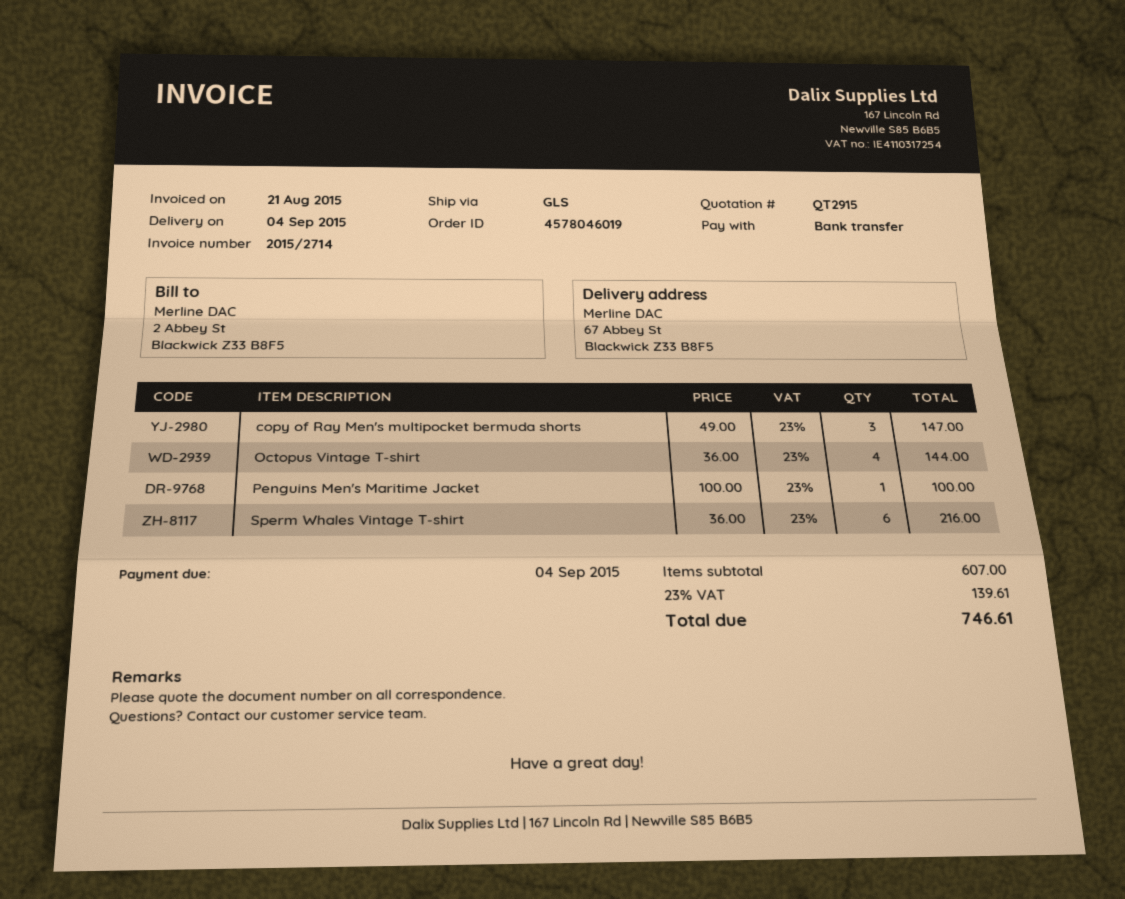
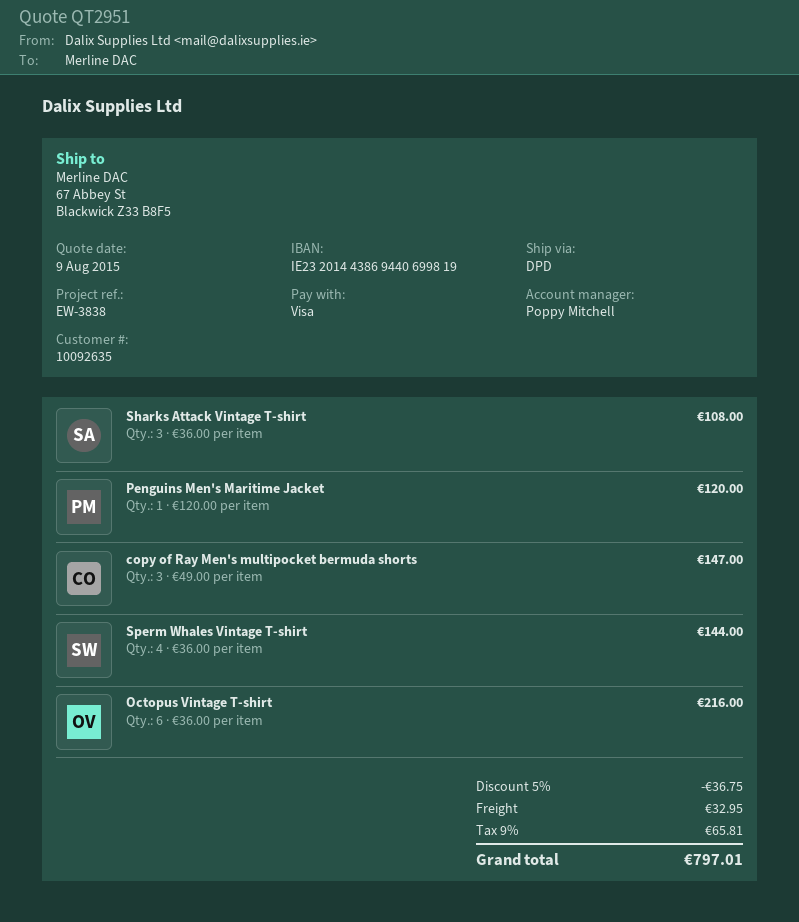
quote number: QT2915 -> QT2951
payment method: bank transfer -> Visa
shipping method: GLS -> DPD
Octopus Vintage T-shirt: 4 x 36.00 = 144.00 -> 6 x 36.00 = 216.00
Penguins Men's Maritime Jacket: 1 x 100.00 = 100.00 -> 1 x 120.00 = 120.00
Sperm Whales Vintage T-shirt: 6 x 36.00 = 216.00 -> 4 x 36.00 = 144.00
Sharks Attack Vintage T-shirt: none -> 3 x 36.00 = 108.00
discount: none -> 5% = 36.75
shipping: none -> 32.95
tax: 23% = 139.61 -> 9% = 65.81
total: 746.61 -> 797.01

